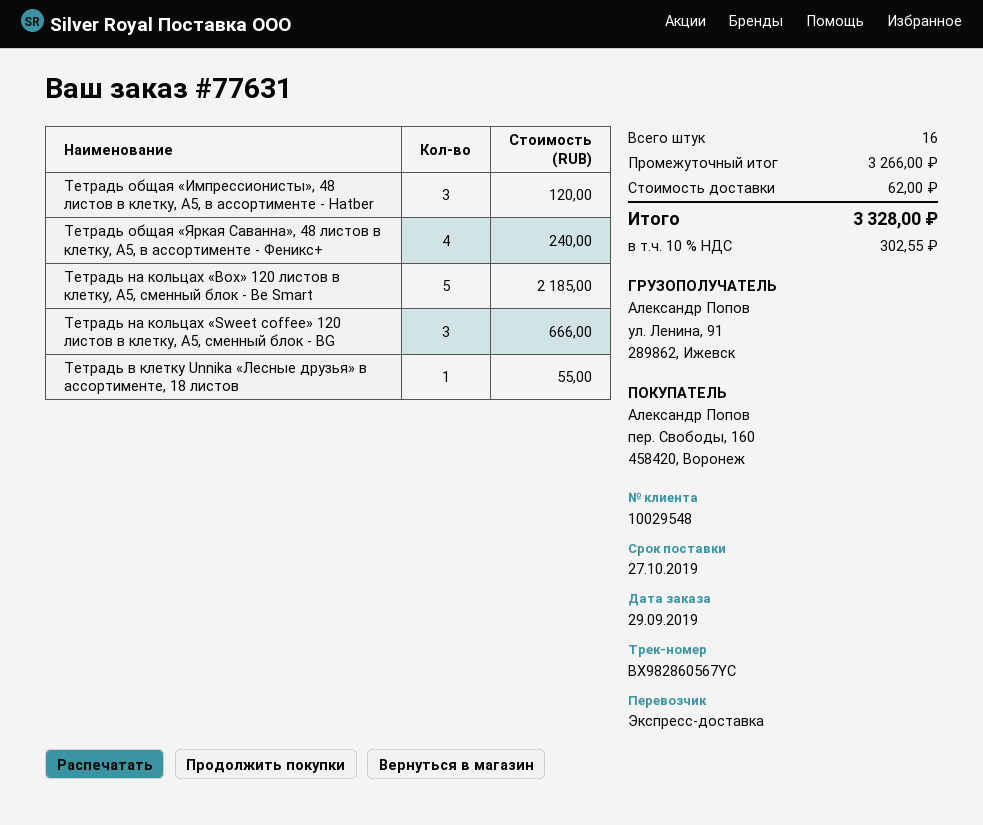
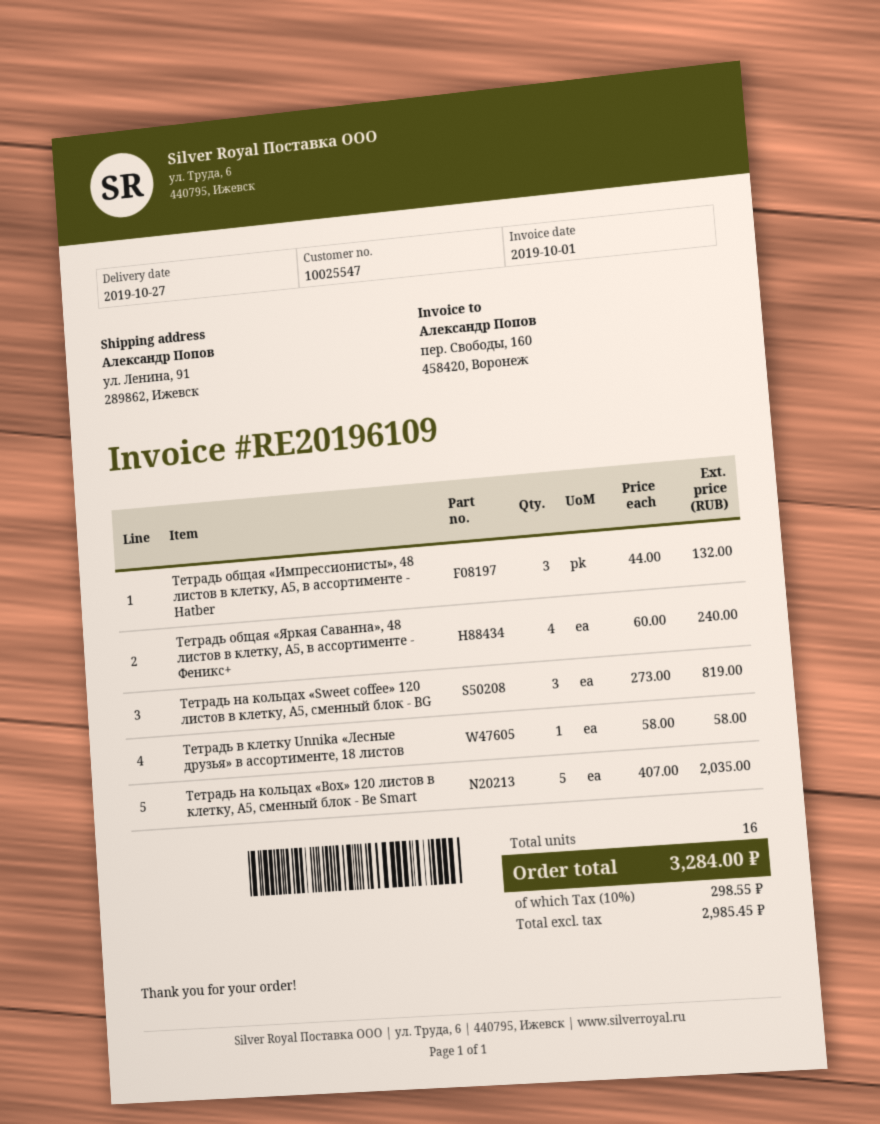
customer number: 10029548 -> 10025547
Тетрадь общая «Импрессионисты», 48 листов в клетку, А5, в ассортименте - Hatber: 3 for 120.00 -> 3 for 132.00
Тетрадь на кольцах «Box» 120 листов в клетку, А5, сменный блок - Be Smart: 5 for 2185.00 -> 5 for 2035.00
Тетрадь на кольцах «Sweet coffee» 120 листов в клетку, А5, сменный блок - BG: 3 for 666.00 -> 3 for 819.00
Тетрадь в клетку Unnika «Лесные друзья» в ассортименте, 18 листов: 1 for 55.00 -> 1 for 58.00
shipping: 62.00 -> none
tax: 10% = 302.55 -> 10% = 298.55
total: 3328.00 -> 3284.00

